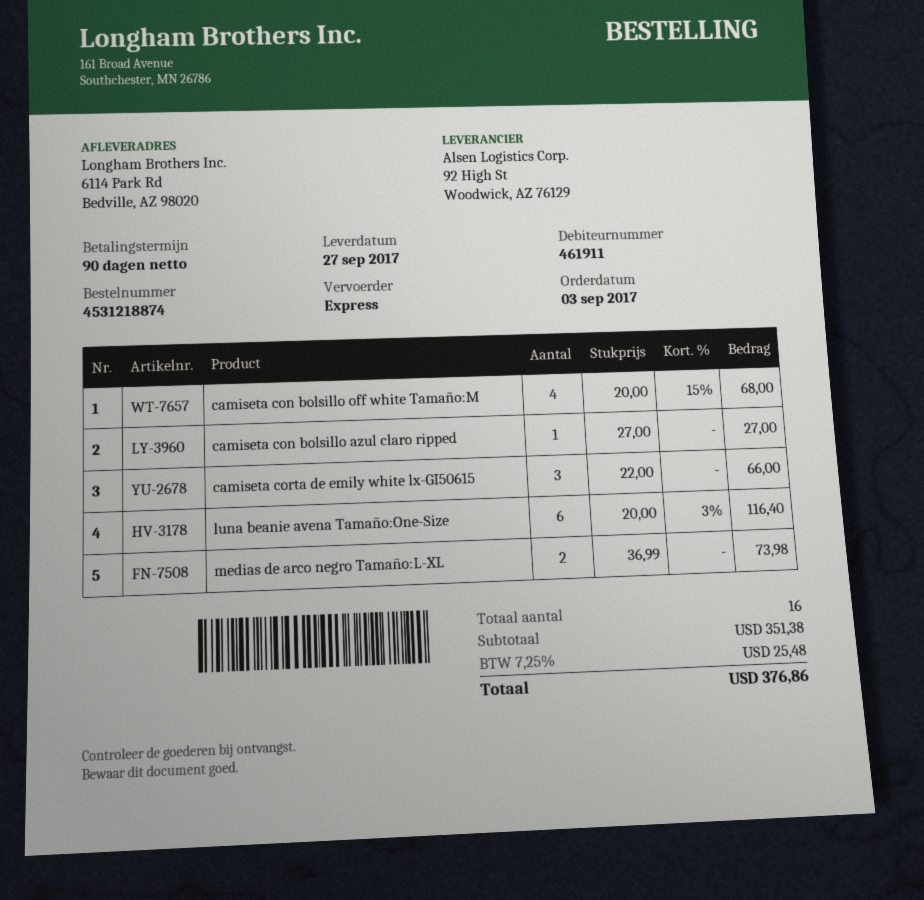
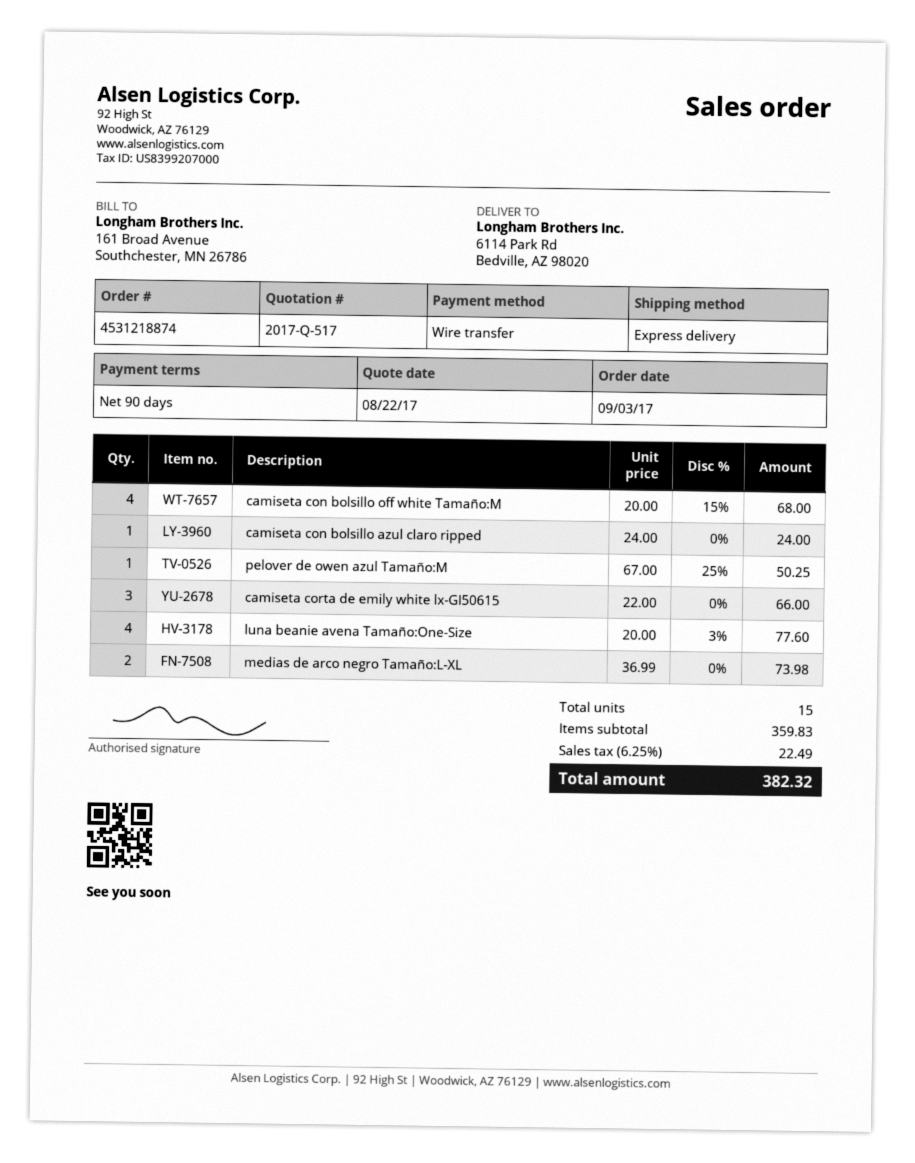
camiseta con bolsillo azul claro ripped: 1 x 27.00 = 27.00 -> 1 x 24.00 = 24.00
luna beanie avena Tamaño:One-Size: 6 x 20.00 - 3% = 116.40 -> 4 x 20.00 - 3% = 77.60
pelover de owen azul Tamaño:M: none -> 1 x 67.00 - 25% = 50.25
total quantity: 16 -> 15
subtotal: 351.38 -> 359.83
tax: 7.25% = 25.48 -> 6.25% = 22.49
total: 376.86 -> 382.32

